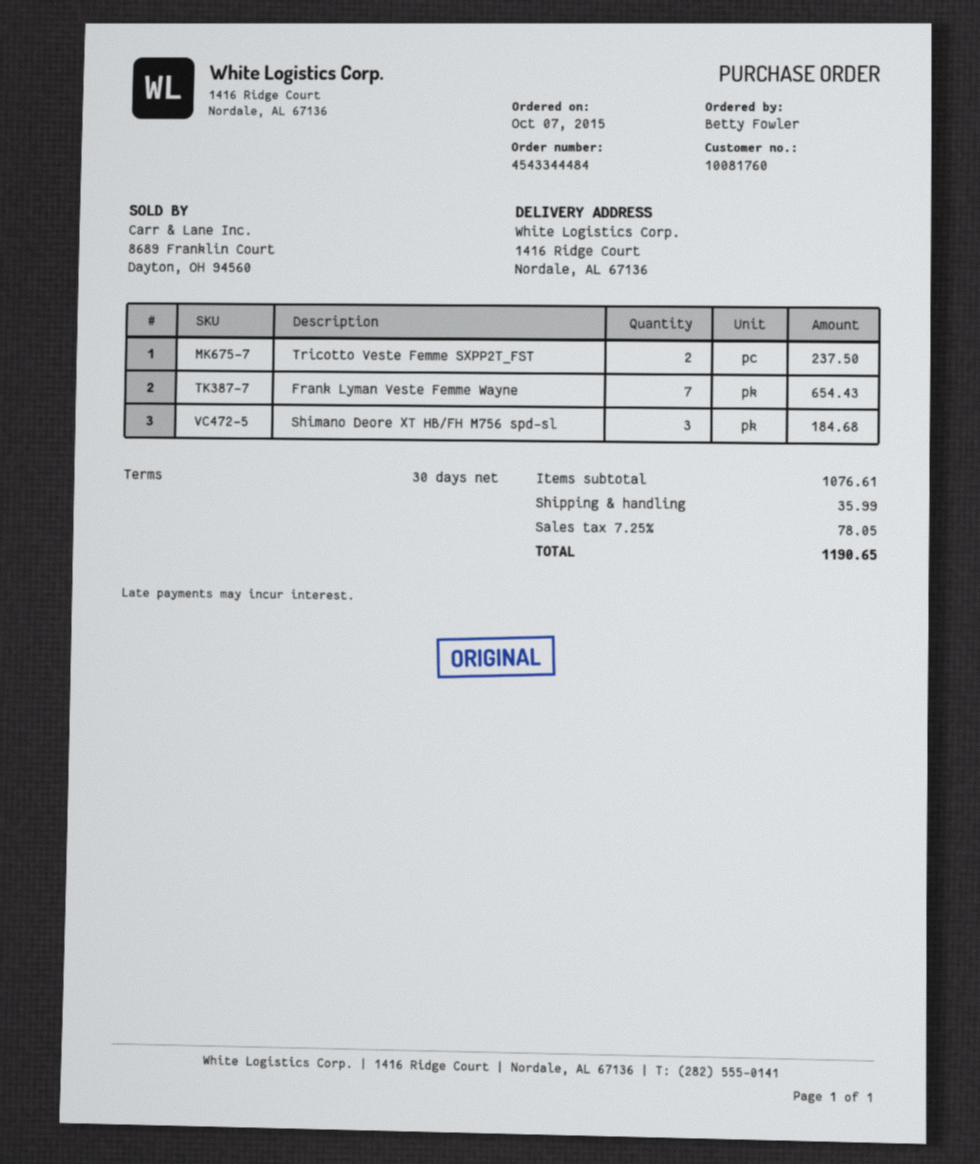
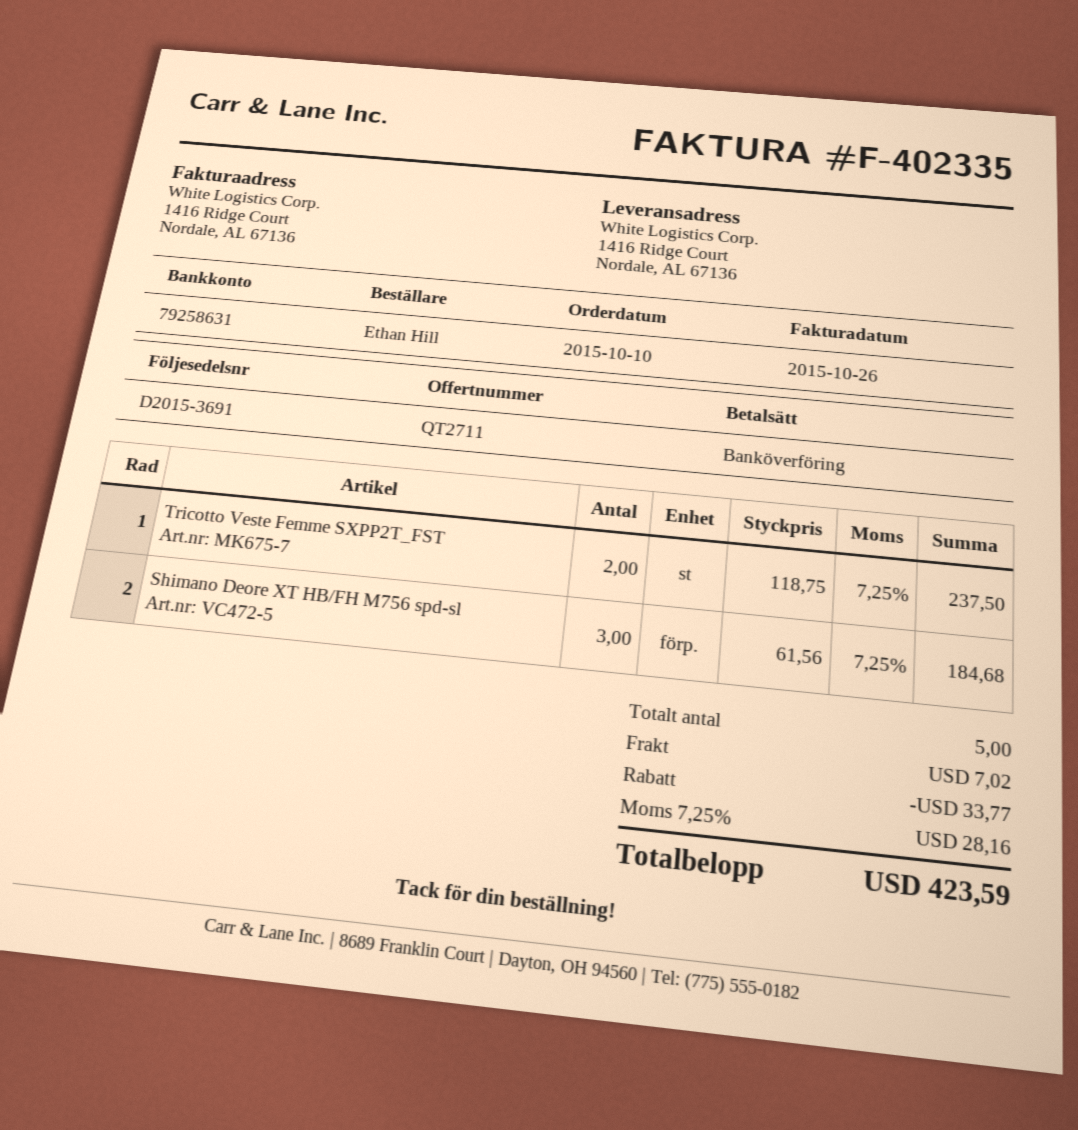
order date: 2015-10-07 -> 2015-10-10
ordered by: Betty Fowler -> Ethan Hill
Frank Lyman Veste Femme Wayne: 7 for 654.43 -> none
discount: none -> 33.77
shipping: 35.99 -> 7.02
tax: 7.25% = 78.05 -> 7.25% = 28.16
total: 1190.65 -> 423.59

